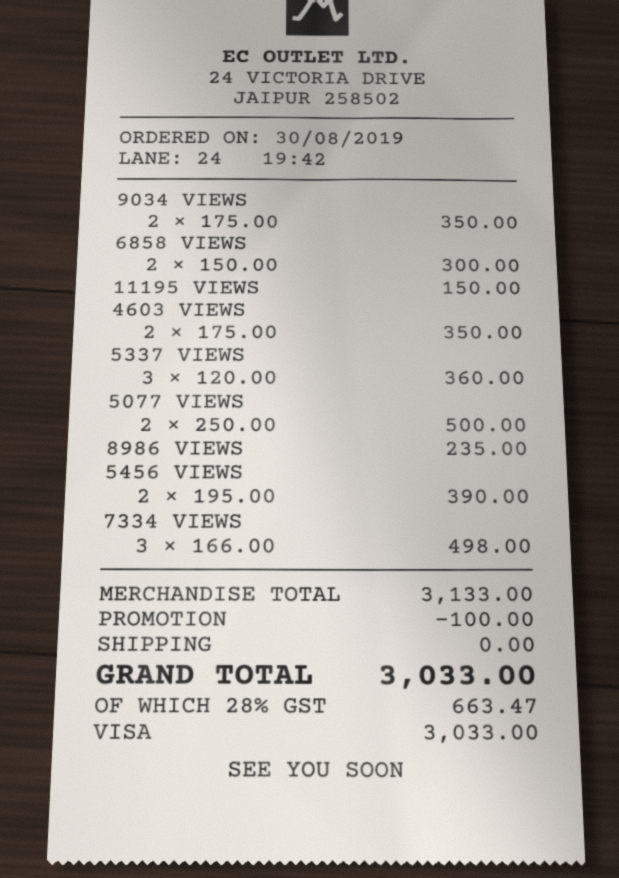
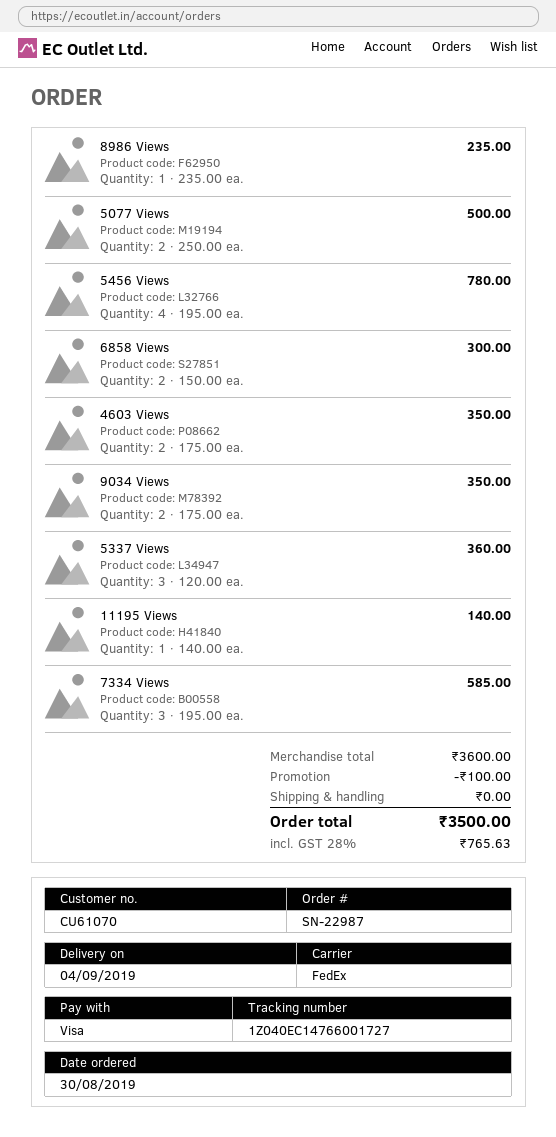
11195 VIEWS: 1 x 150.00 = 150.00 -> 1 x 140.00 = 140.00
5456 VIEWS: 2 x 195.00 = 390.00 -> 4 x 195.00 = 780.00
7334 VIEWS: 3 x 166.00 = 498.00 -> 3 x 195.00 = 585.00
subtotal: 3133.00 -> 3600.00
tax: 28% = 663.47 -> 28% = 765.63
total: 3033.00 -> 3500.00

